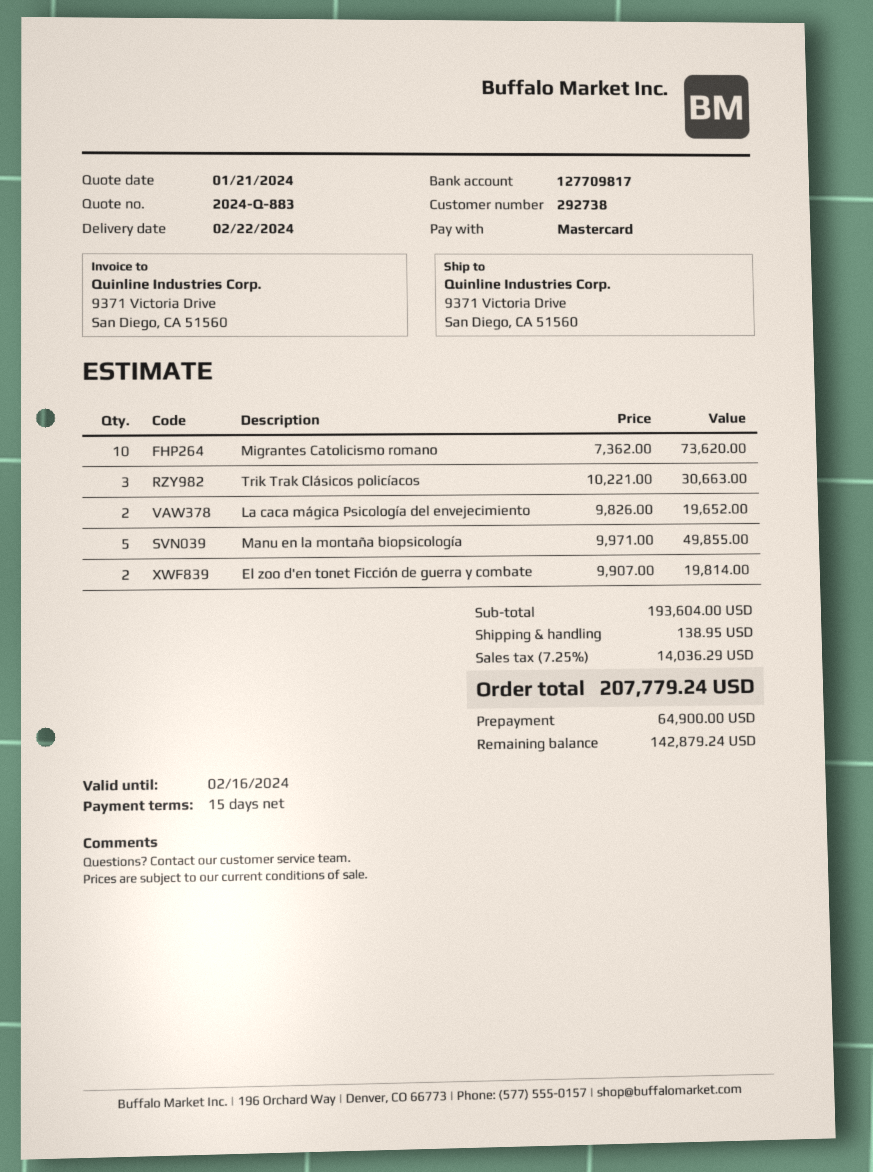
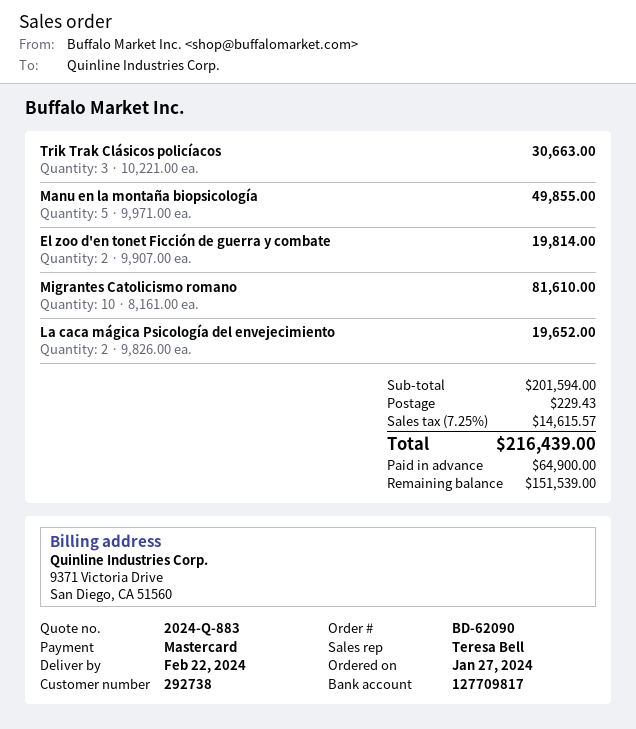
Migrantes Catolicismo romano: 10 x 7362.00 = 73620.00 -> 10 x 8161.00 = 81610.00
subtotal: 193604.00 -> 201594.00
shipping: 138.95 -> 229.43
tax: 7.25% = 14036.29 -> 7.25% = 14615.57
total: 207779.24 -> 216439.00
balance: 142879.24 -> 151539.00

